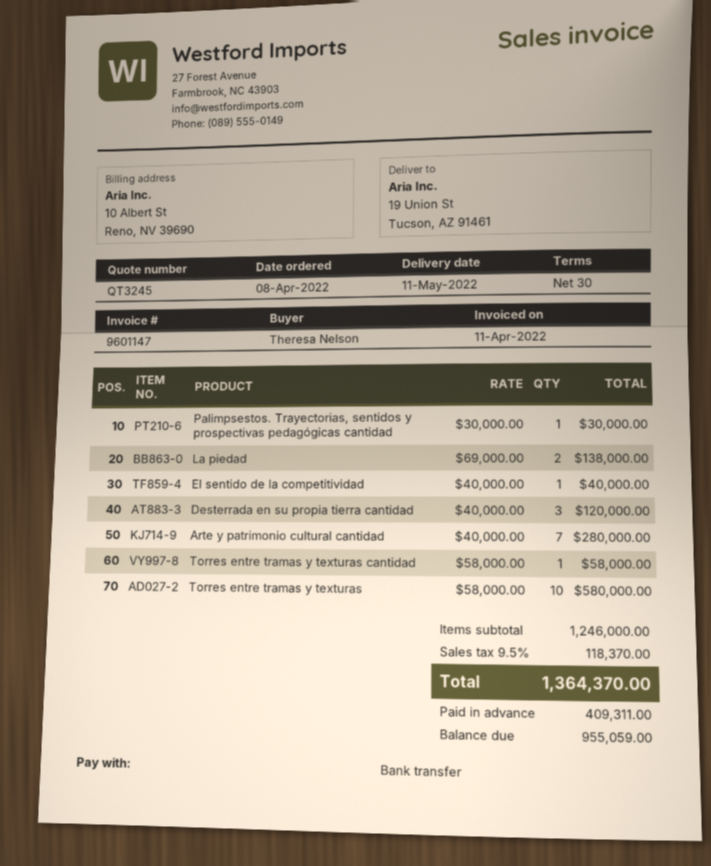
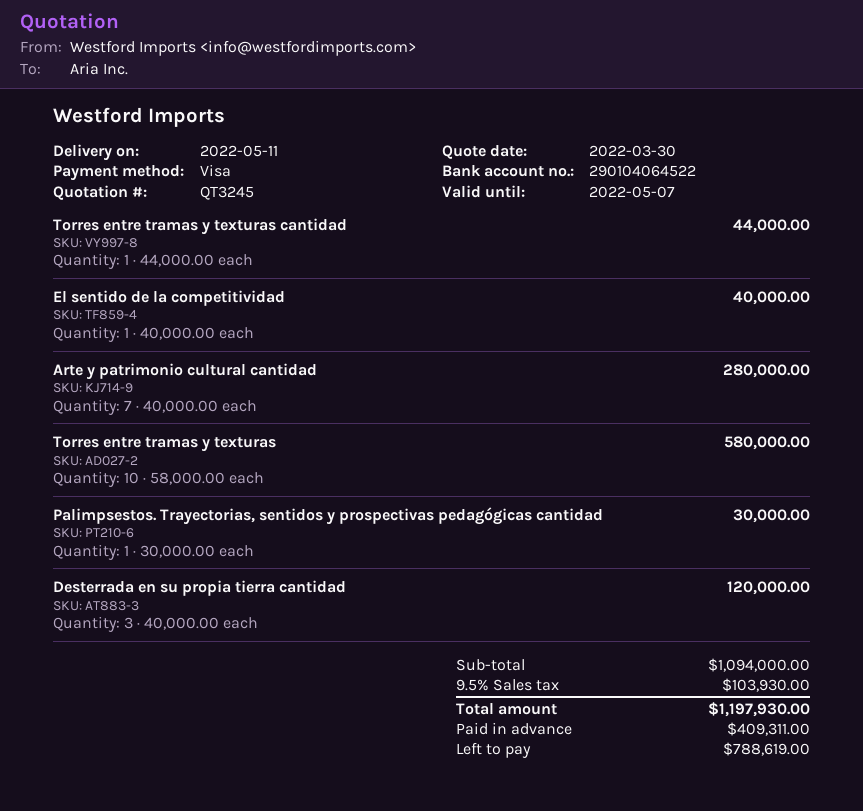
payment method: bank transfer -> Visa
La piedad: 2 x 69000.00 = 138000.00 -> none
Torres entre tramas y texturas cantidad: 1 x 58000.00 = 58000.00 -> 1 x 44000.00 = 44000.00
subtotal: 1246000.00 -> 1094000.00
tax: 9.5% = 118370.00 -> 9.5% = 103930.00
total: 1364370.00 -> 1197930.00
balance: 955059.00 -> 788619.00

